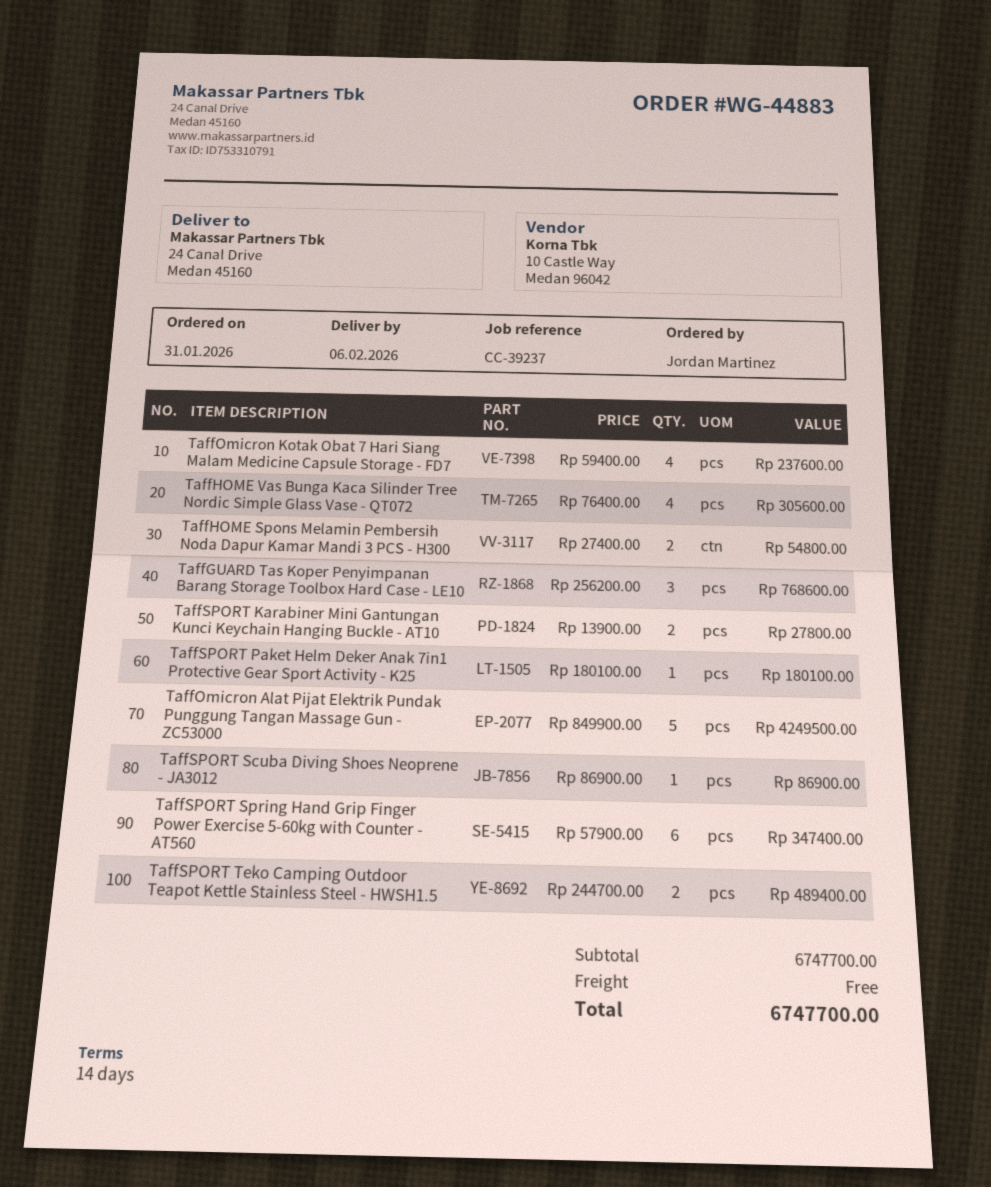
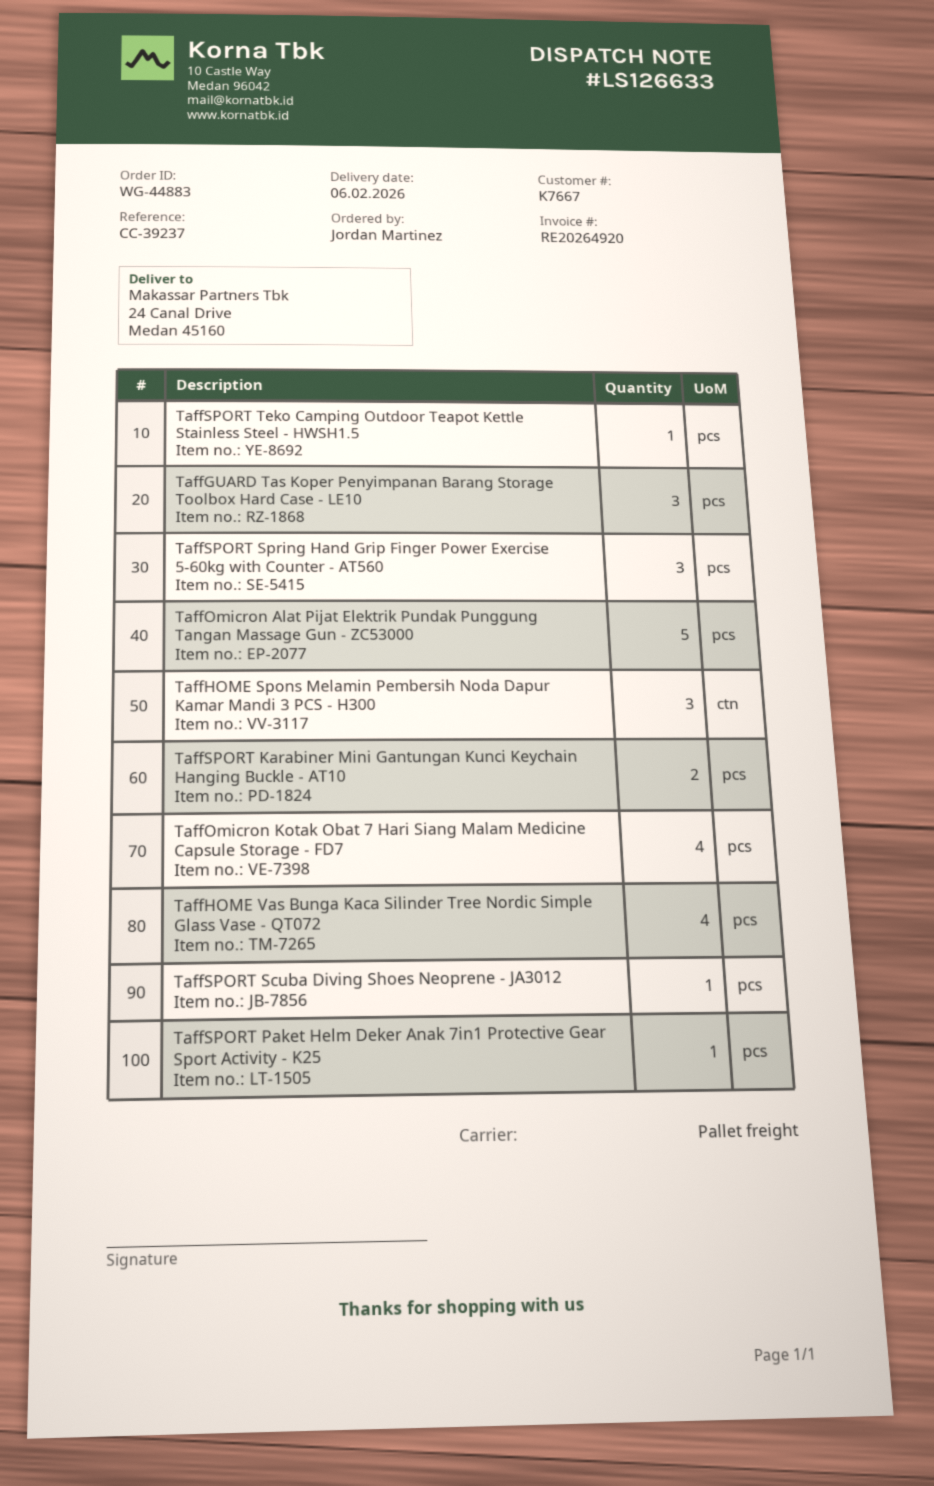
TaffHOME Spons Melamin Pembersih Noda Dapur Kamar Mandi 3 PCS - H300: 2 -> 3
TaffSPORT Spring Hand Grip Finger Power Exercise 5-60kg with Counter - AT560: 6 -> 3
TaffSPORT Teko Camping Outdoor Teapot Kettle Stainless Steel - HWSH1.5: 2 -> 1

